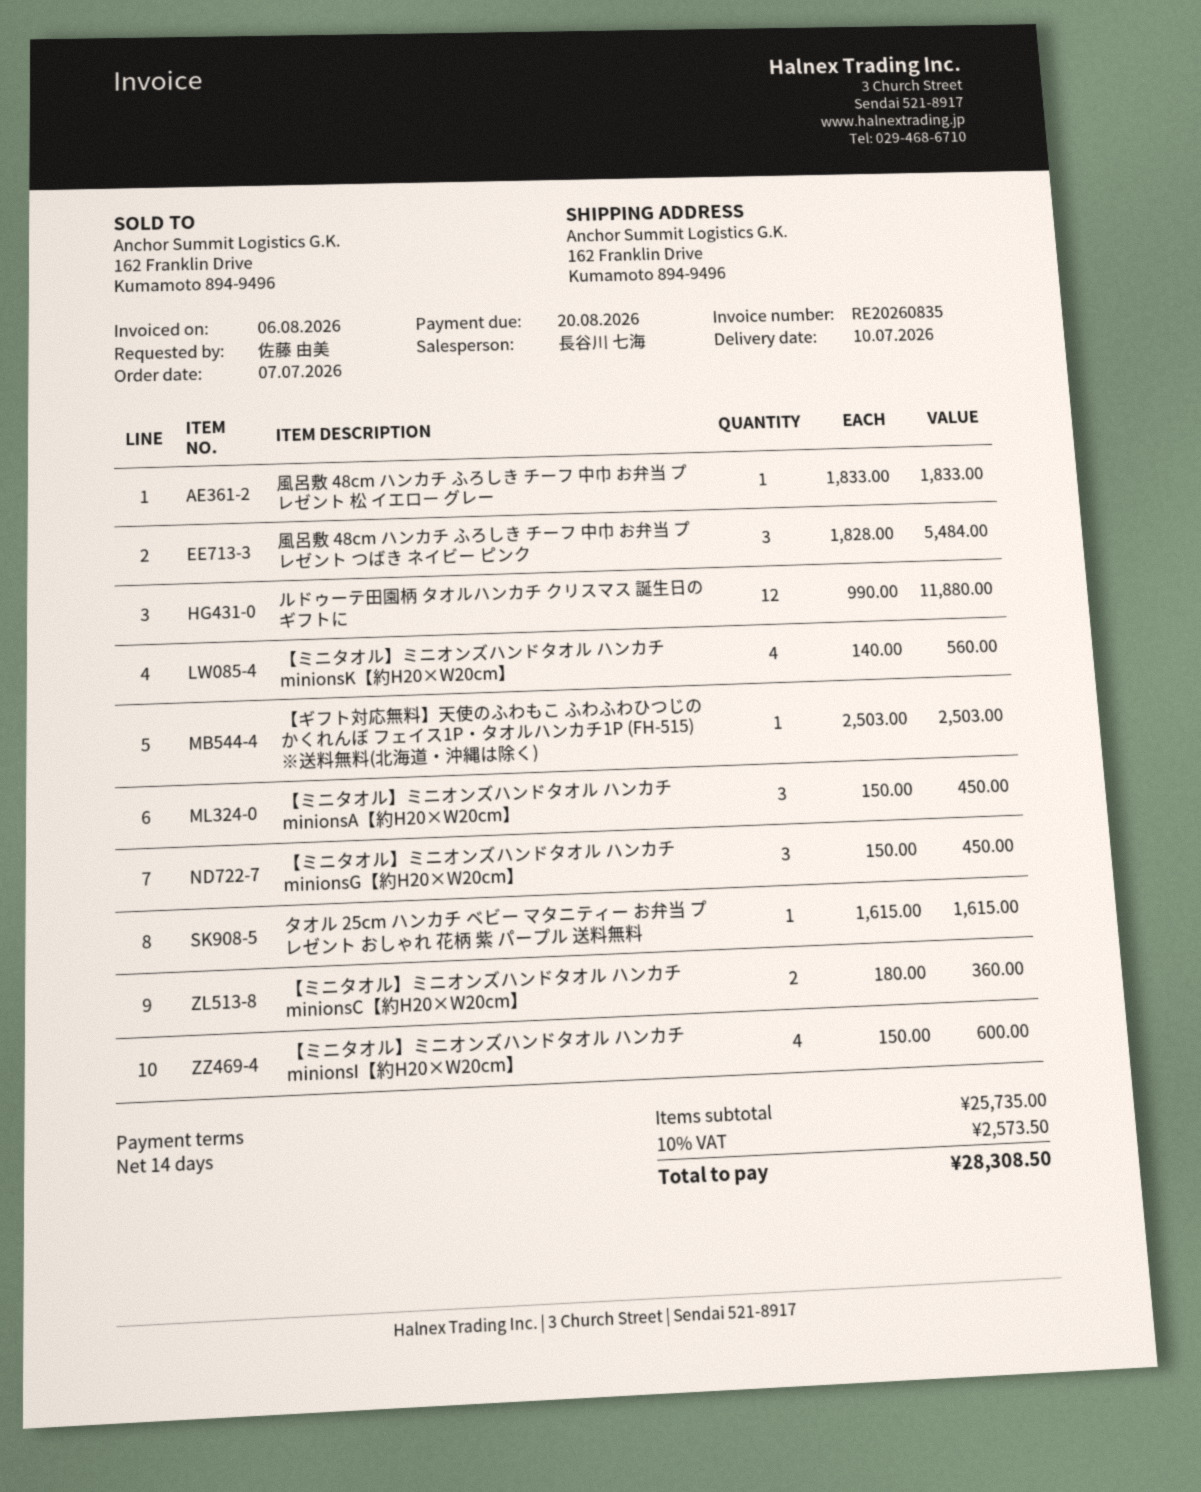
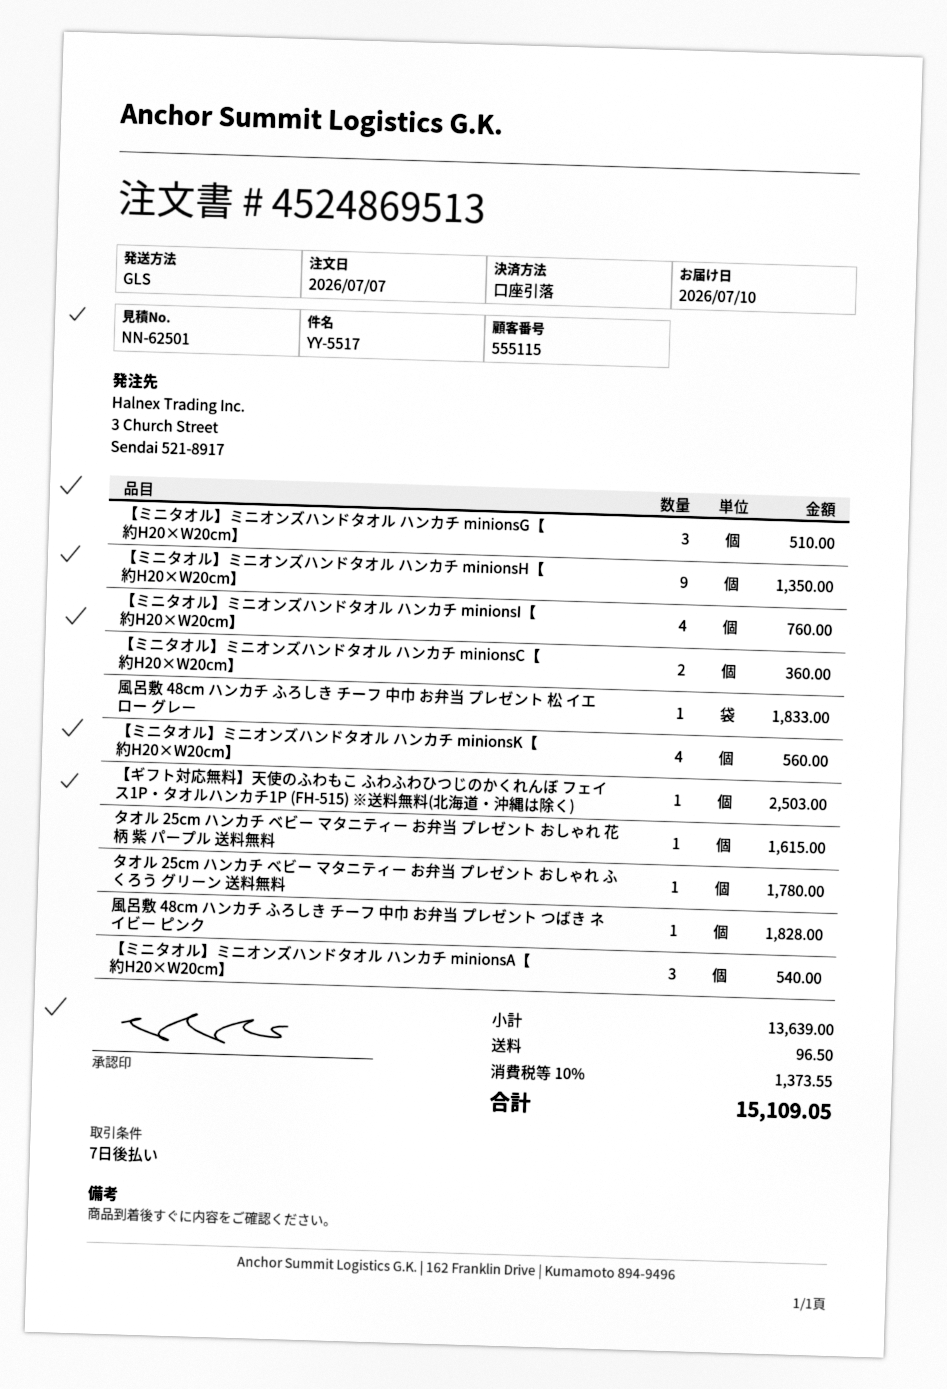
payment terms: 14 days -> 7 days
風呂敷 48cm ハンカチ ふろしき チーフ 中巾 お弁当 プレゼント つばき ネイビー ピンク: 3 for 5484.00 -> 1 for 1828.00
ルドゥーテ田園柄 タオルハンカチ クリスマス 誕生日のギフトに: 12 for 11880.00 -> none
【ミニタオル】ミニオンズハンドタオル ハンカチ minionsA【約H20×W20cm】: 3 for 450.00 -> 3 for 540.00
【ミニタオル】ミニオンズハンドタオル ハンカチ minionsG【約H20×W20cm】: 3 for 450.00 -> 3 for 510.00
【ミニタオル】ミニオンズハンドタオル ハンカチ minionsI【約H20×W20cm】: 4 for 600.00 -> 4 for 760.00
【ミニタオル】ミニオンズハンドタオル ハンカチ minionsH【約H20×W20cm】: none -> 9 for 1350.00
タオル 25cm ハンカチ ベビー マタニティー お弁当 プレゼント おしゃれ ふくろう グリーン 送料無料: none -> 1 for 1780.00
subtotal: 25735.00 -> 13639.00
shipping: none -> 96.50
tax: 10% = 2573.50 -> 10% = 1373.55
total: 28308.50 -> 15109.05

